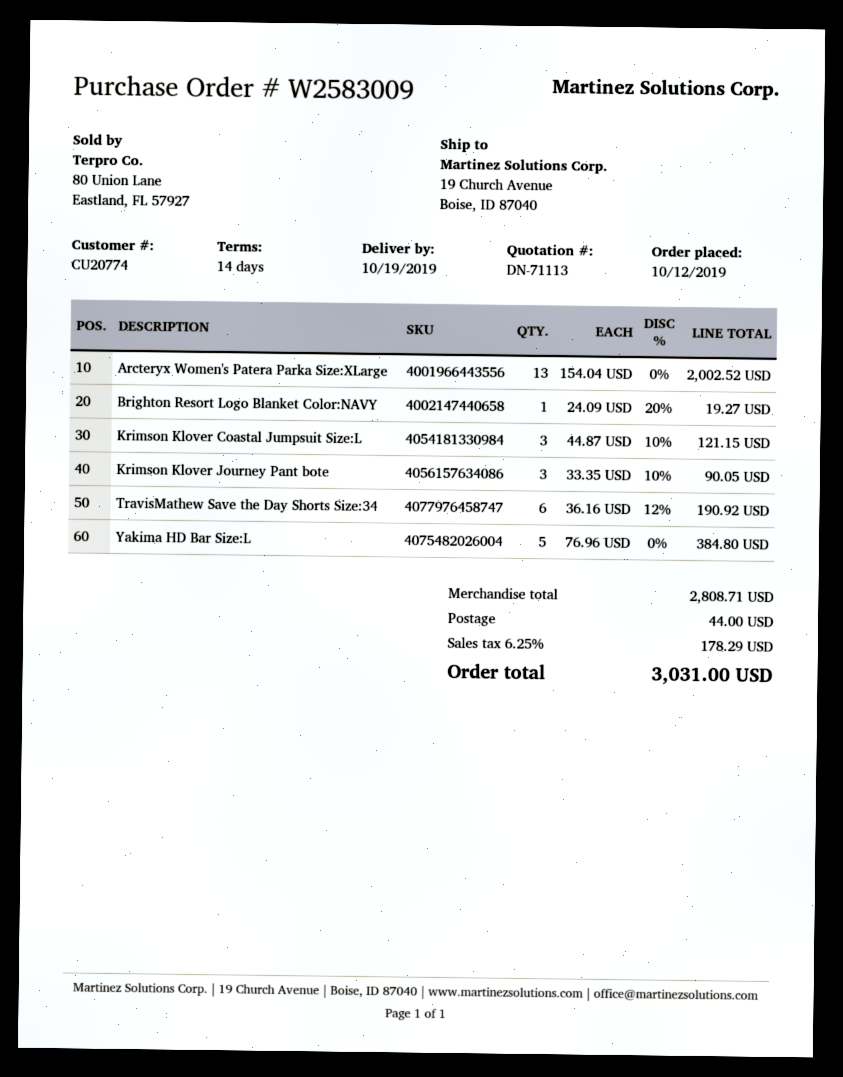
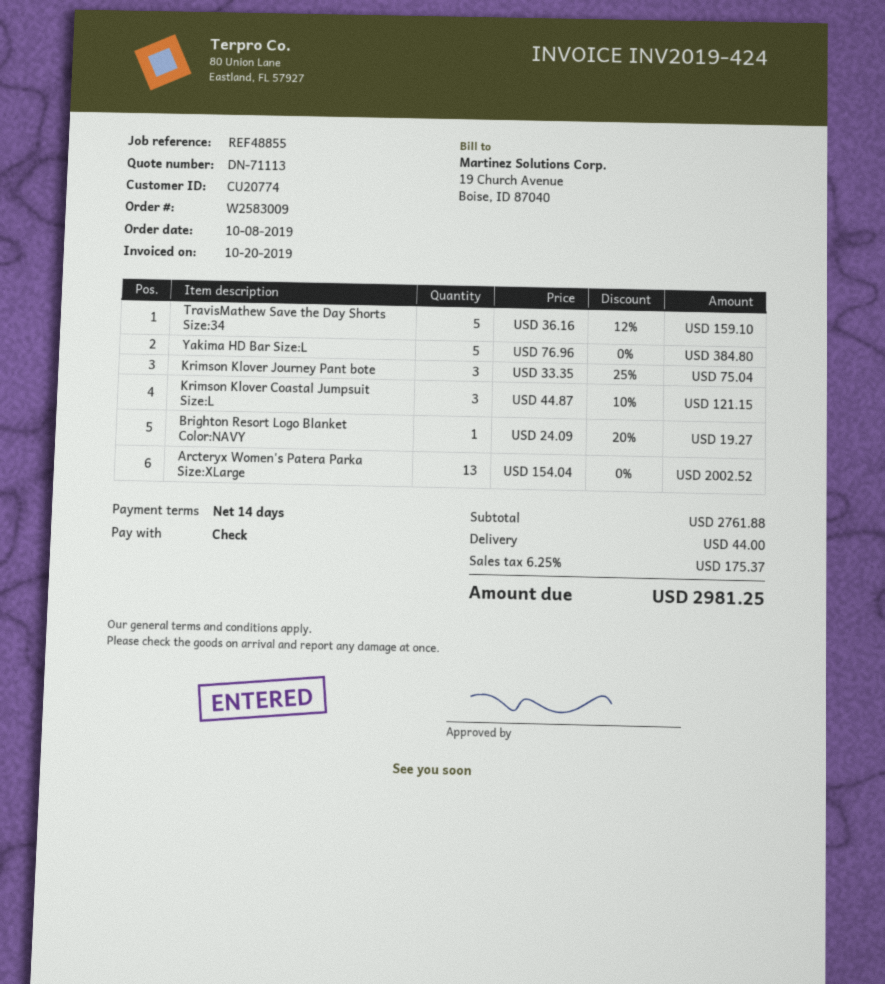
order date: 2019-10-12 -> 2019-10-08
Krimson Klover Journey Pant bote: 3 x 33.35 - 10% = 90.05 -> 3 x 33.35 - 25% = 75.04
TravisMathew Save the Day Shorts Size:34: 6 x 36.16 - 12% = 190.92 -> 5 x 36.16 - 12% = 159.10
subtotal: 2808.71 -> 2761.88
tax: 6.25% = 178.29 -> 6.25% = 175.37
total: 3031.00 -> 2981.25

